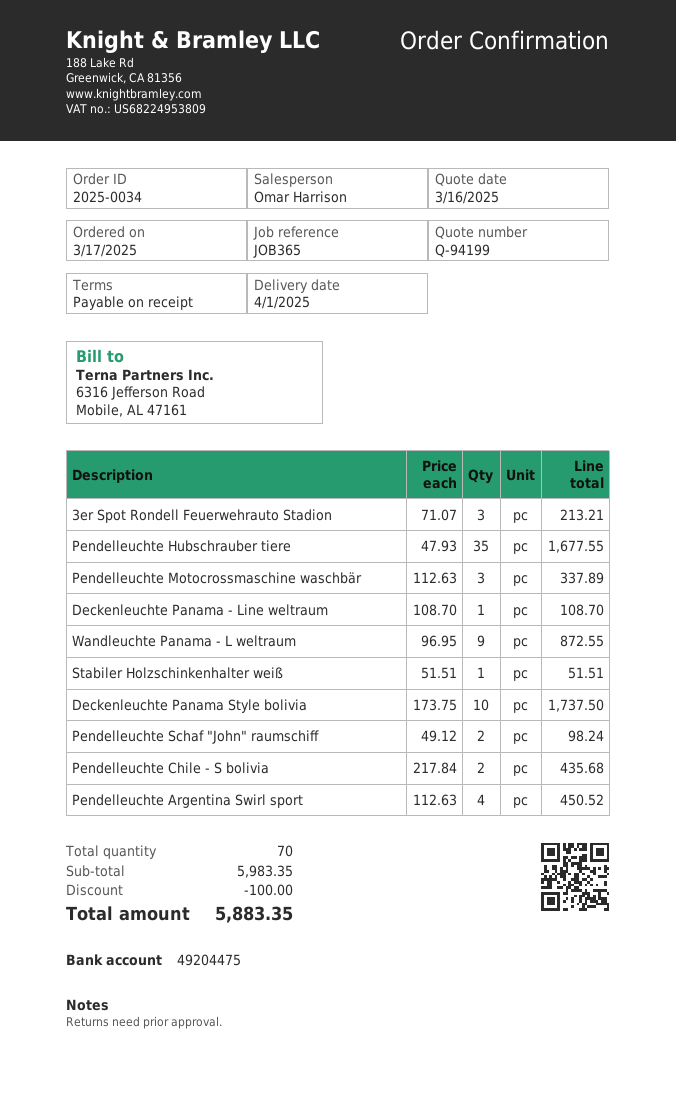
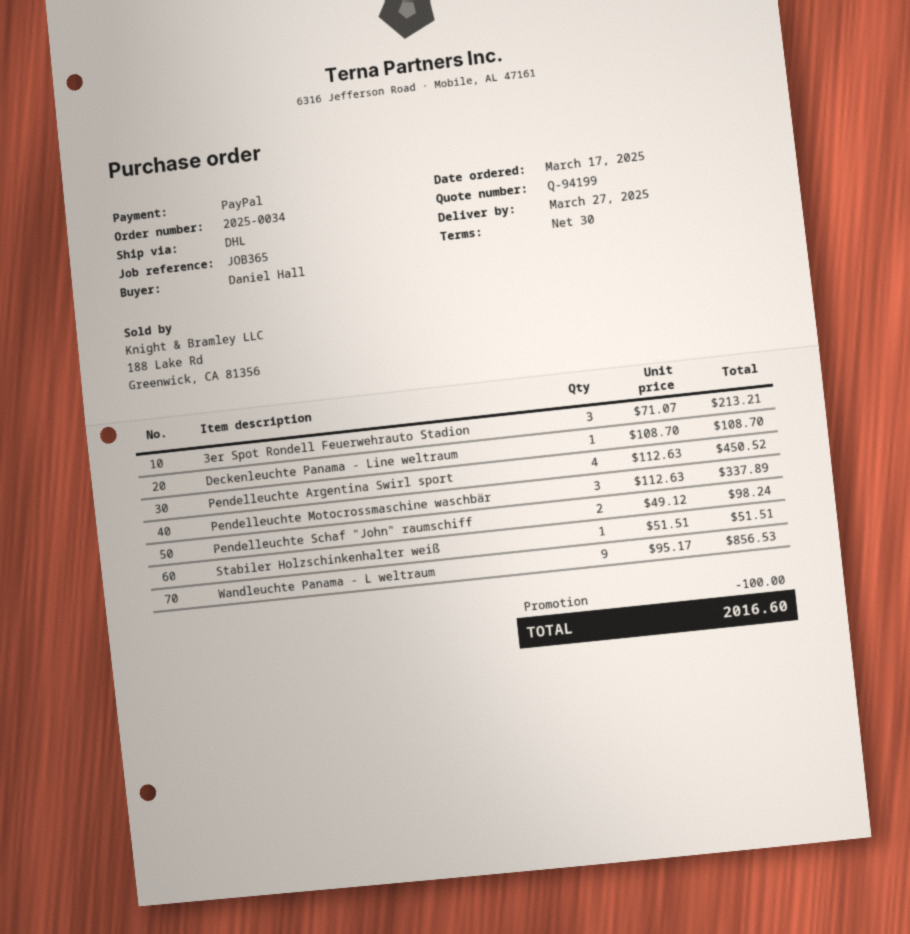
delivery date: 2025-04-01 -> 2025-03-27
payment terms: on receipt -> 30 days
Pendelleuchte Hubschrauber tiere: 35 x 47.93 = 1677.55 -> none
Wandleuchte Panama - L weltraum: 9 x 96.95 = 872.55 -> 9 x 95.17 = 856.53
Deckenleuchte Panama Style bolivia: 10 x 173.75 = 1737.50 -> none
Pendelleuchte Chile - S bolivia: 2 x 217.84 = 435.68 -> none
total: 5883.35 -> 2016.60

